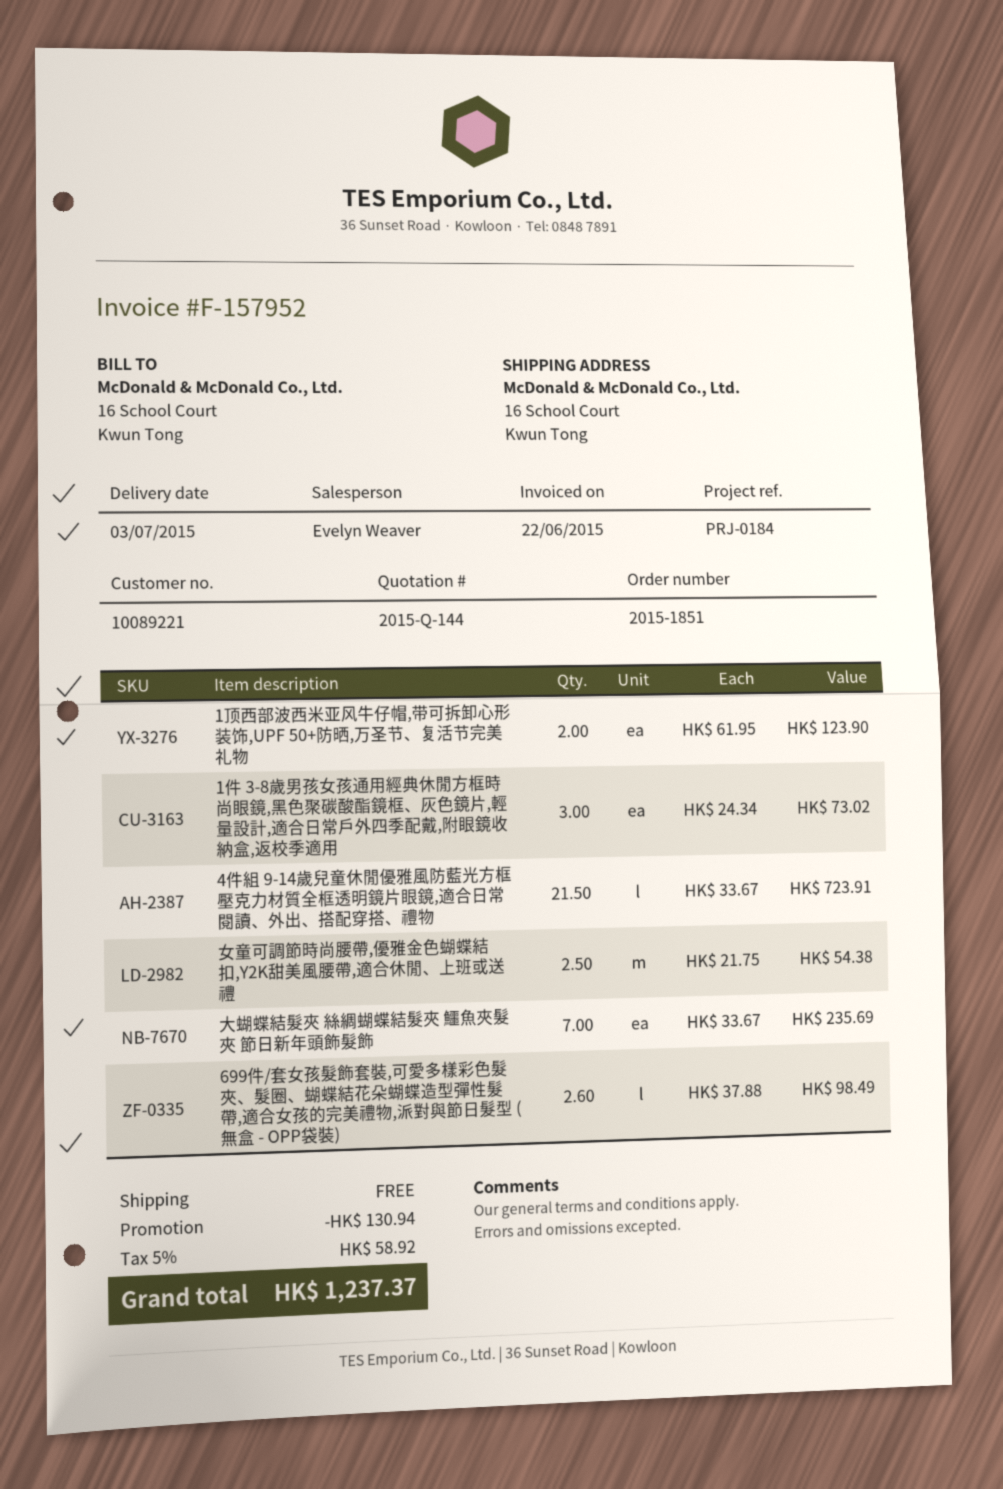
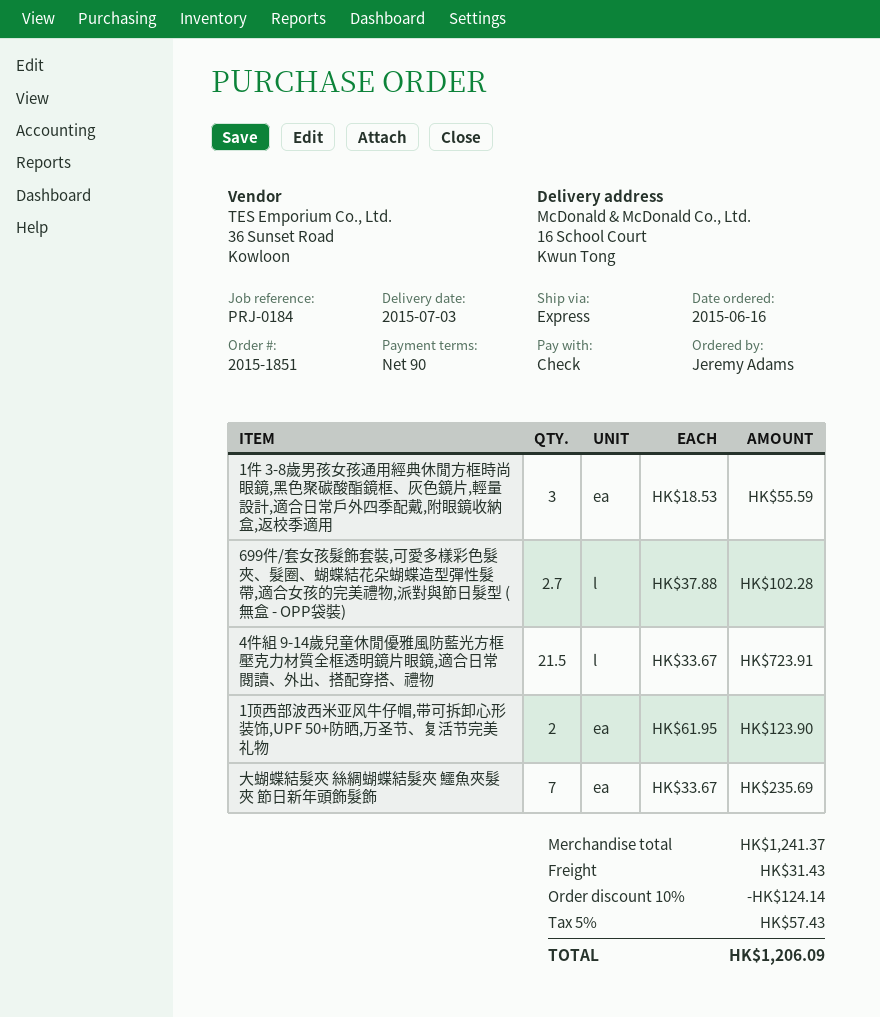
1件 3-8歲男孩女孩通用經典休閒方框時尚眼鏡,黑色聚碳酸酯鏡框、灰色鏡片,輕量設計,適合日常戶外四季配戴,附眼鏡收納盒,返校季適用: 3 x 24.34 = 73.02 -> 3 x 18.53 = 55.59
女童可調節時尚腰帶,優雅金色蝴蝶結扣,Y2K甜美風腰帶,適合休閒、上班或送禮: 2.5 x 21.75 = 54.38 -> none
699件/套女孩髮飾套裝,可愛多樣彩色髮夾、髮圈、蝴蝶結花朵蝴蝶造型彈性髮帶,適合女孩的完美禮物,派對與節日髮型 (無盒 - OPP袋裝): 2.6 x 37.88 = 98.49 -> 2.7 x 37.88 = 102.28
discount: 130.94 -> 124.14
shipping: 0.00 -> 31.43
tax: 5% = 58.92 -> 5% = 57.43
total: 1237.37 -> 1206.09

